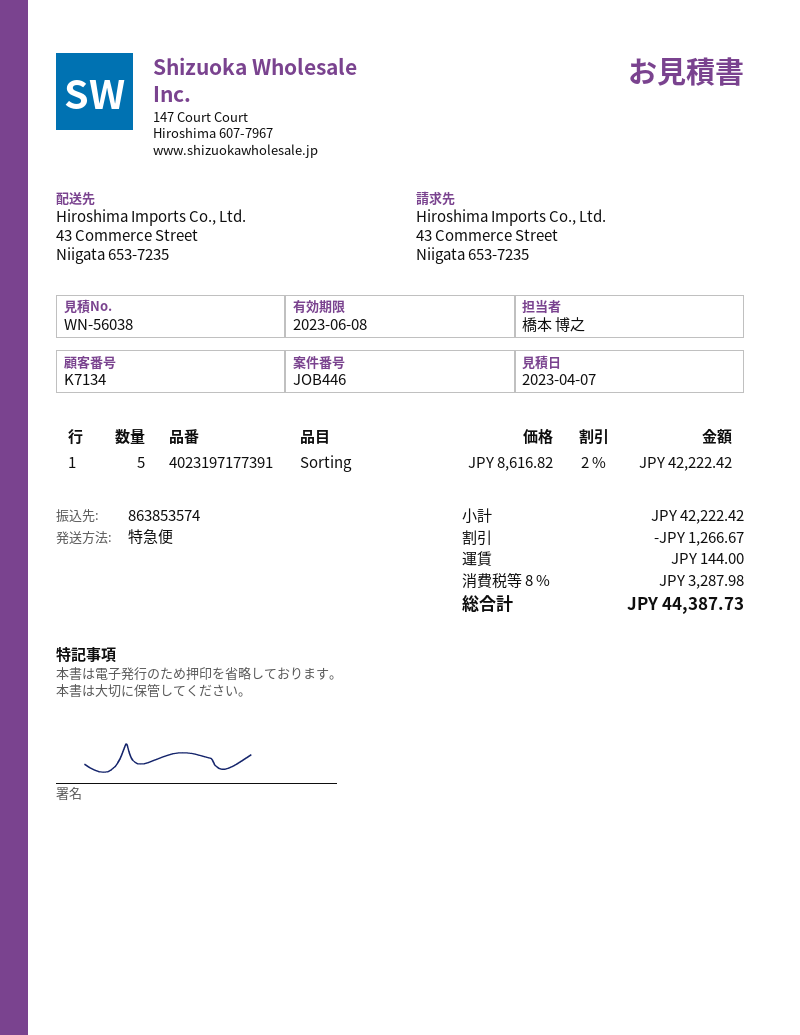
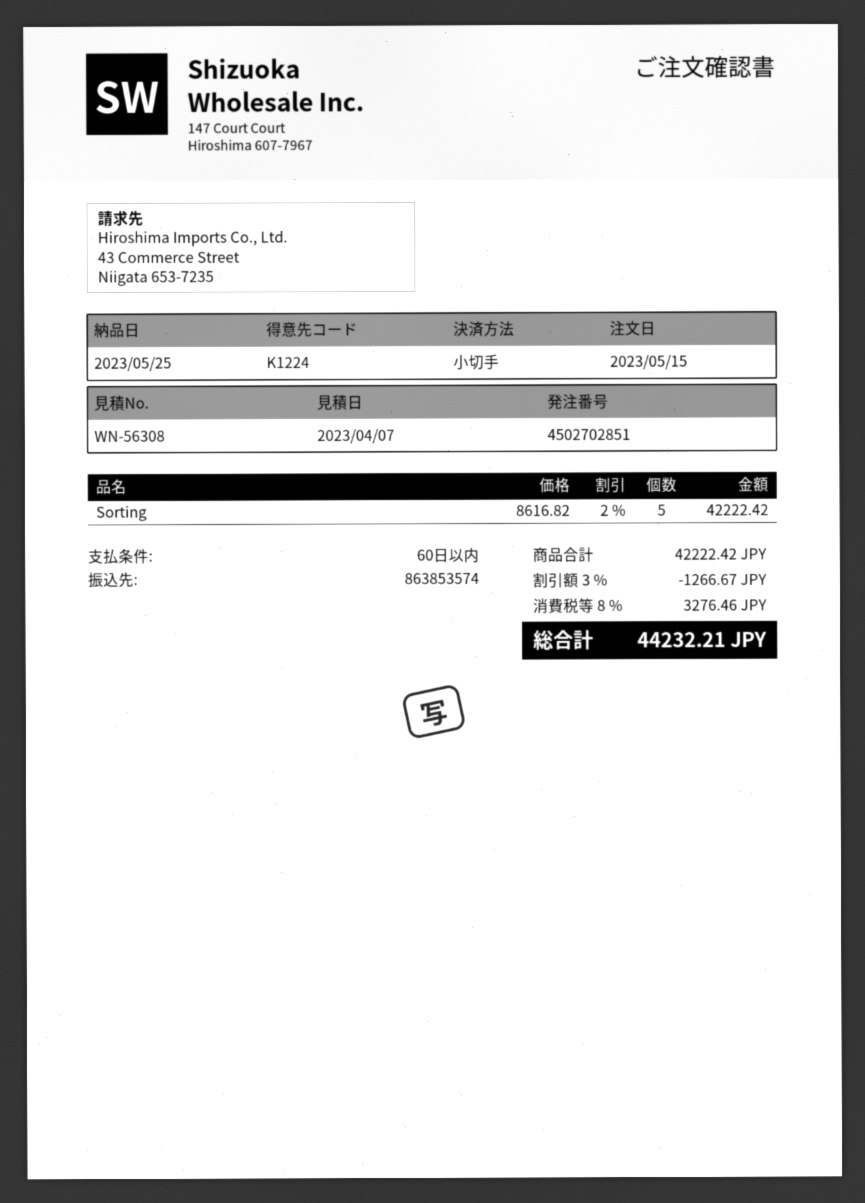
quote number: WN-56038 -> WN-56308
customer number: K7134 -> K1224
shipping: 144.00 -> none
tax: 8% = 3287.98 -> 8% = 3276.46
total: 44387.73 -> 44232.21

